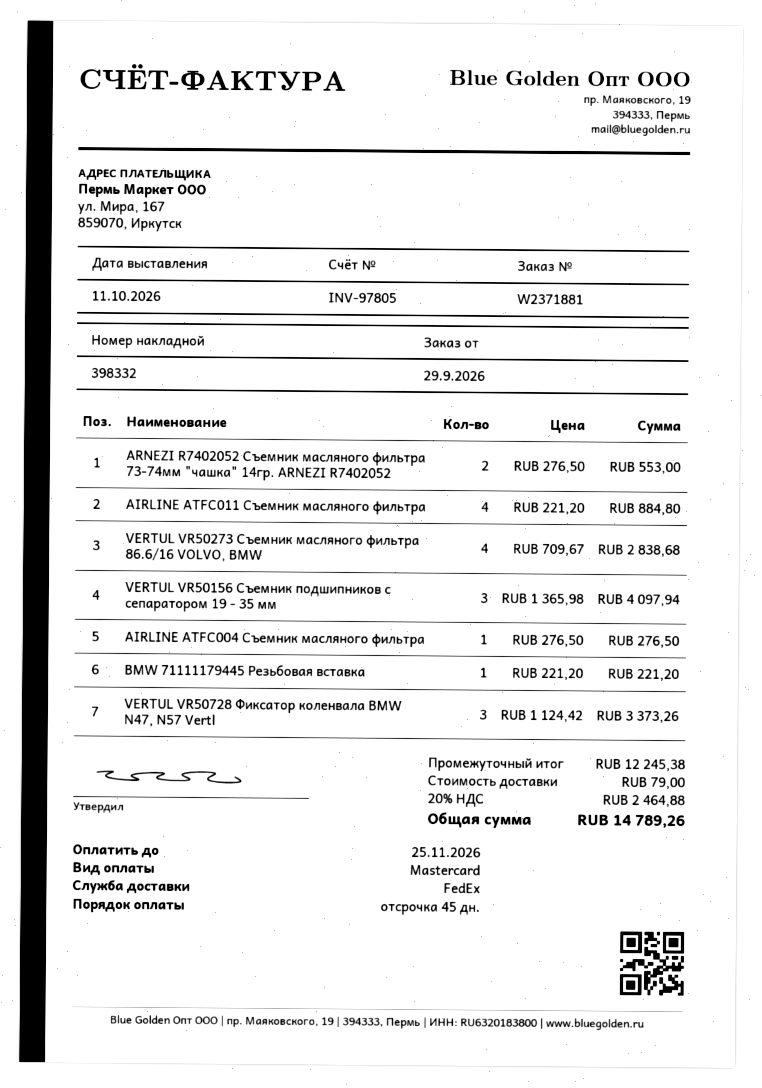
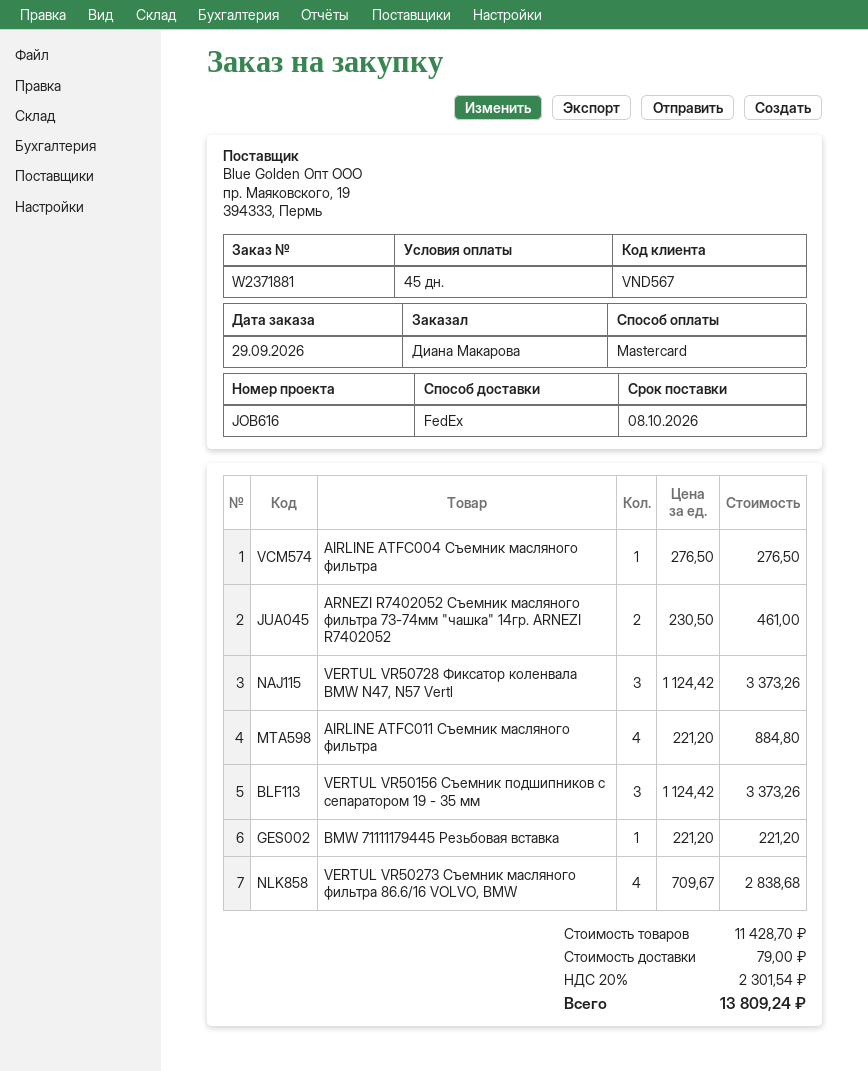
ARNEZI R7402052 Съемник масляного фильтра 73-74мм "чашка" 14гр. ARNEZI R7402052: 2 x 276.50 = 553.00 -> 2 x 230.50 = 461.00
VERTUL VR50156 Съемник подшипников с сепаратором 19 - 35 мм: 3 x 1365.98 = 4097.94 -> 3 x 1124.42 = 3373.26
subtotal: 12245.38 -> 11428.70
tax: 20% = 2464.88 -> 20% = 2301.54
total: 14789.26 -> 13809.24

